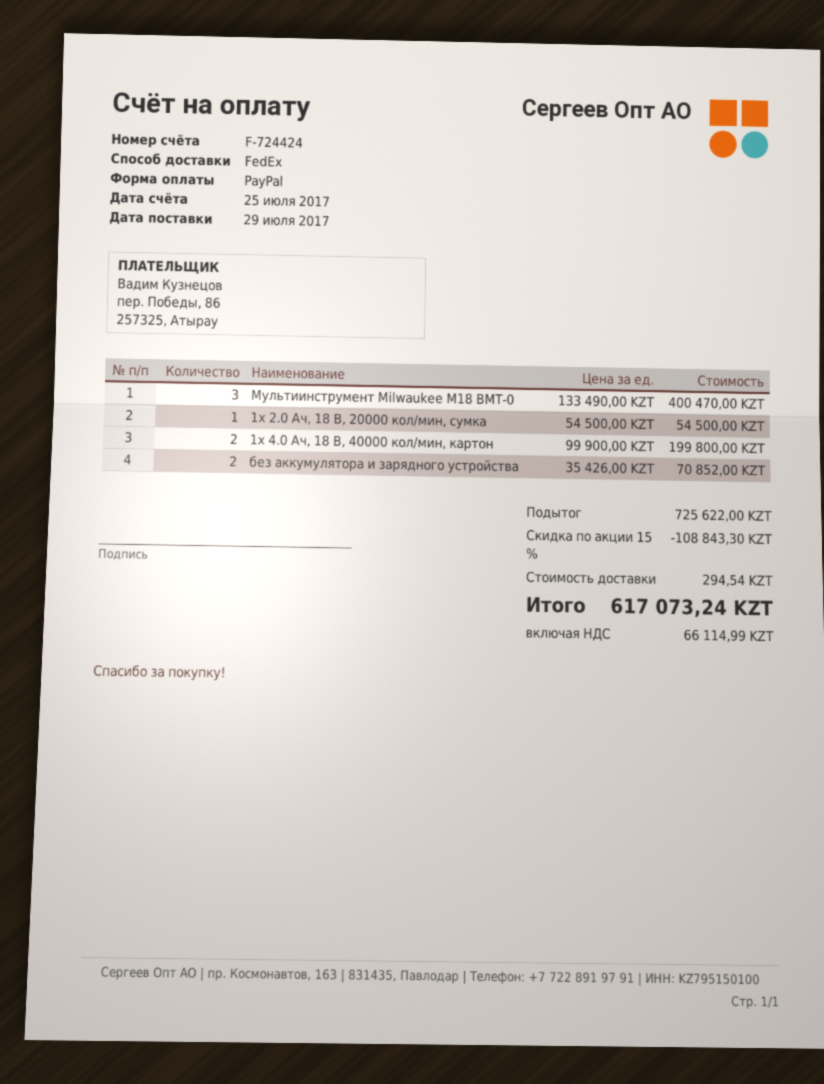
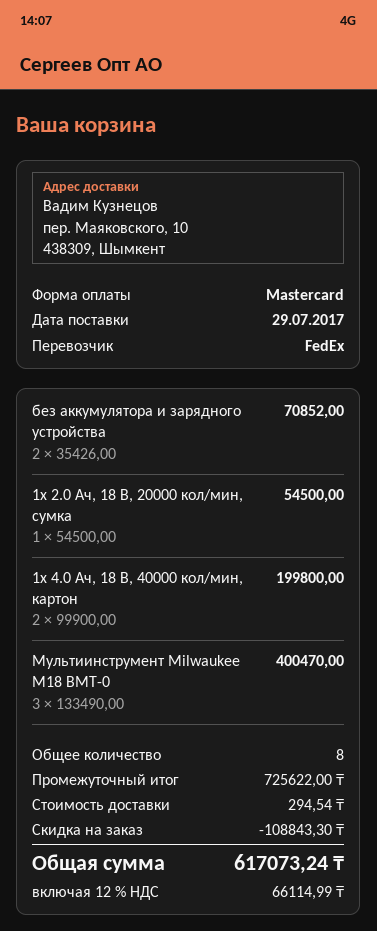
payment method: PayPal -> Mastercard

